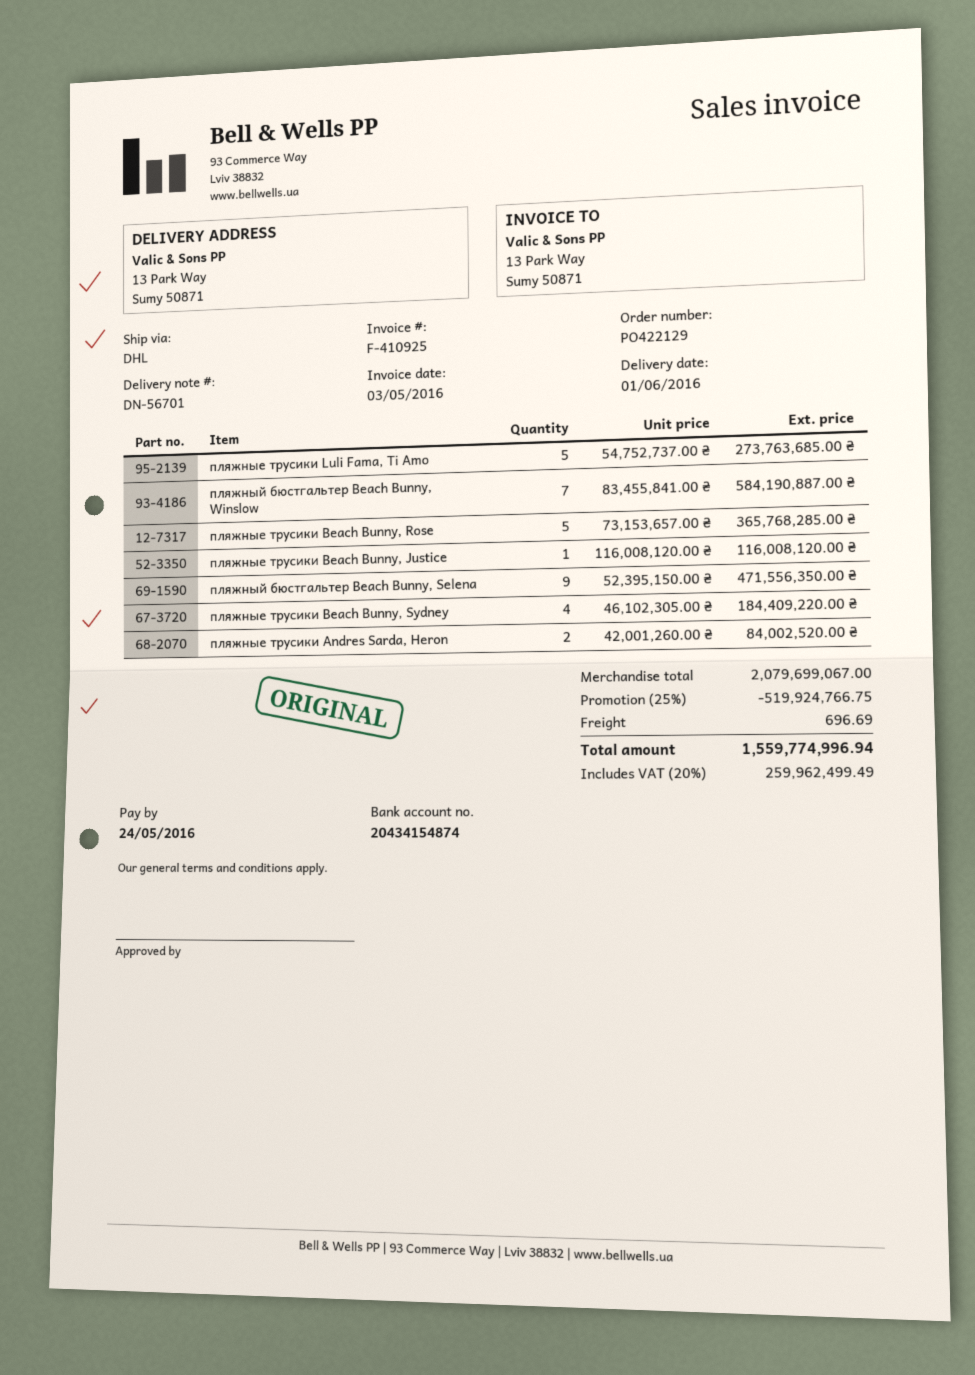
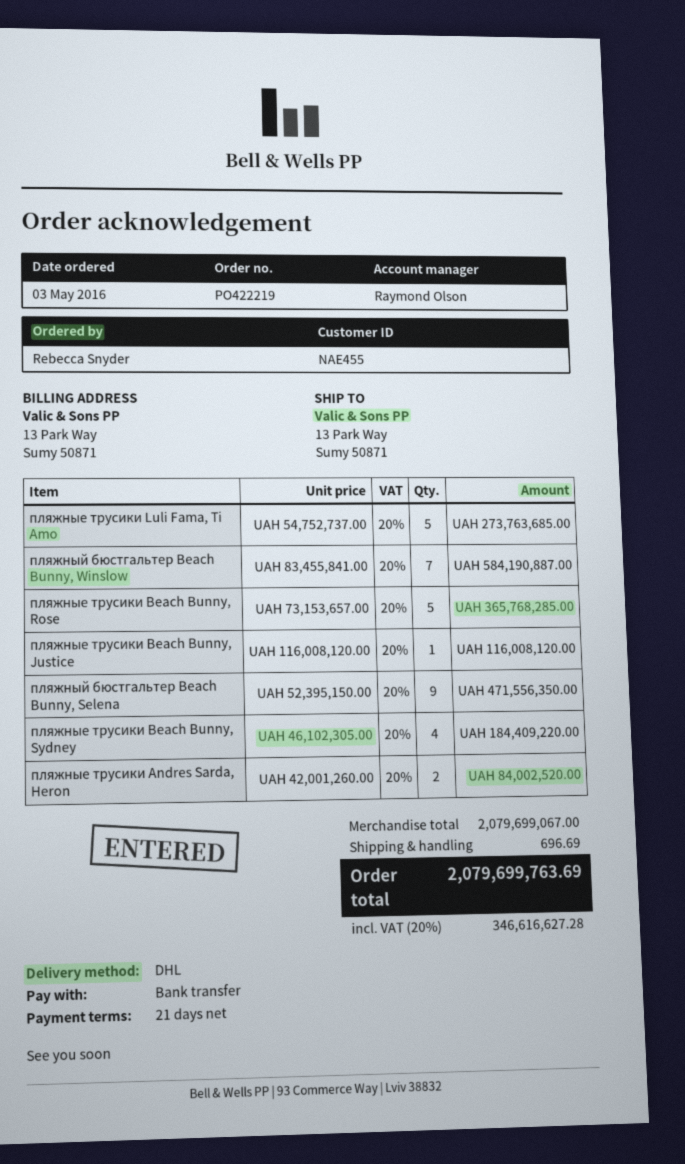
order number: PO422129 -> PO422219
discount: 25% = 519924766.75 -> none
tax: 20% = 259962499.49 -> 20% = 346616627.28
total: 1559774996.94 -> 2079699763.69

